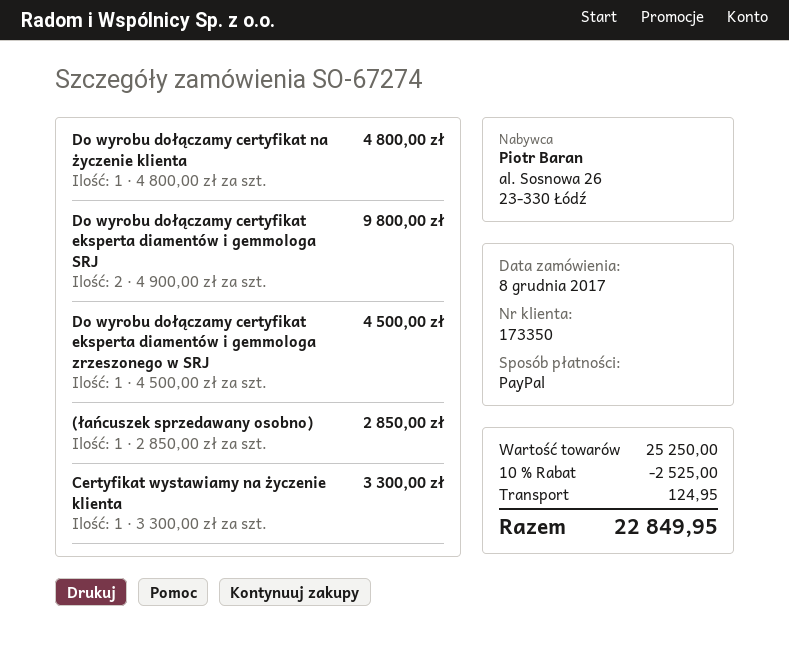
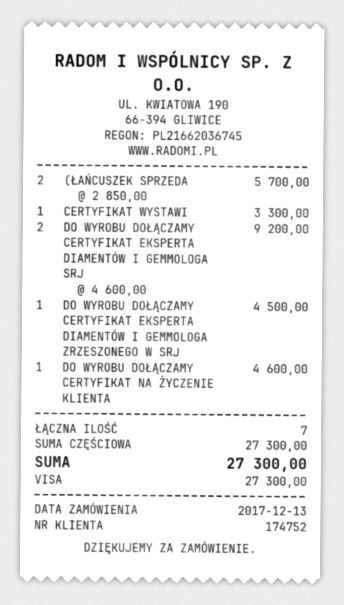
order date: 2017-12-08 -> 2017-12-13
customer number: 173350 -> 174752
payment method: PayPal -> Visa
Do wyrobu dołączamy certyfikat na życzenie klienta: 1 x 4800.00 = 4800.00 -> 1 x 4600.00 = 4600.00
Do wyrobu dołączamy certyfikat eksperta diamentów i gemmologa SRJ: 2 x 4900.00 = 9800.00 -> 2 x 4600.00 = 9200.00
(łańcuszek sprzedawany osobno): 1 x 2850.00 = 2850.00 -> 2 x 2850.00 = 5700.00
subtotal: 25250.00 -> 27300.00
discount: 10% = 2525.00 -> none
shipping: 124.95 -> none
total: 22849.95 -> 27300.00

